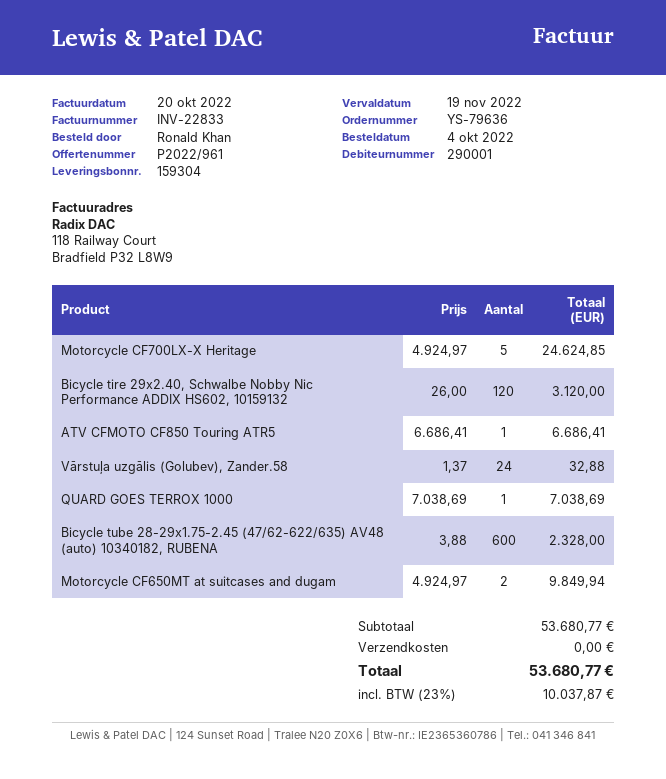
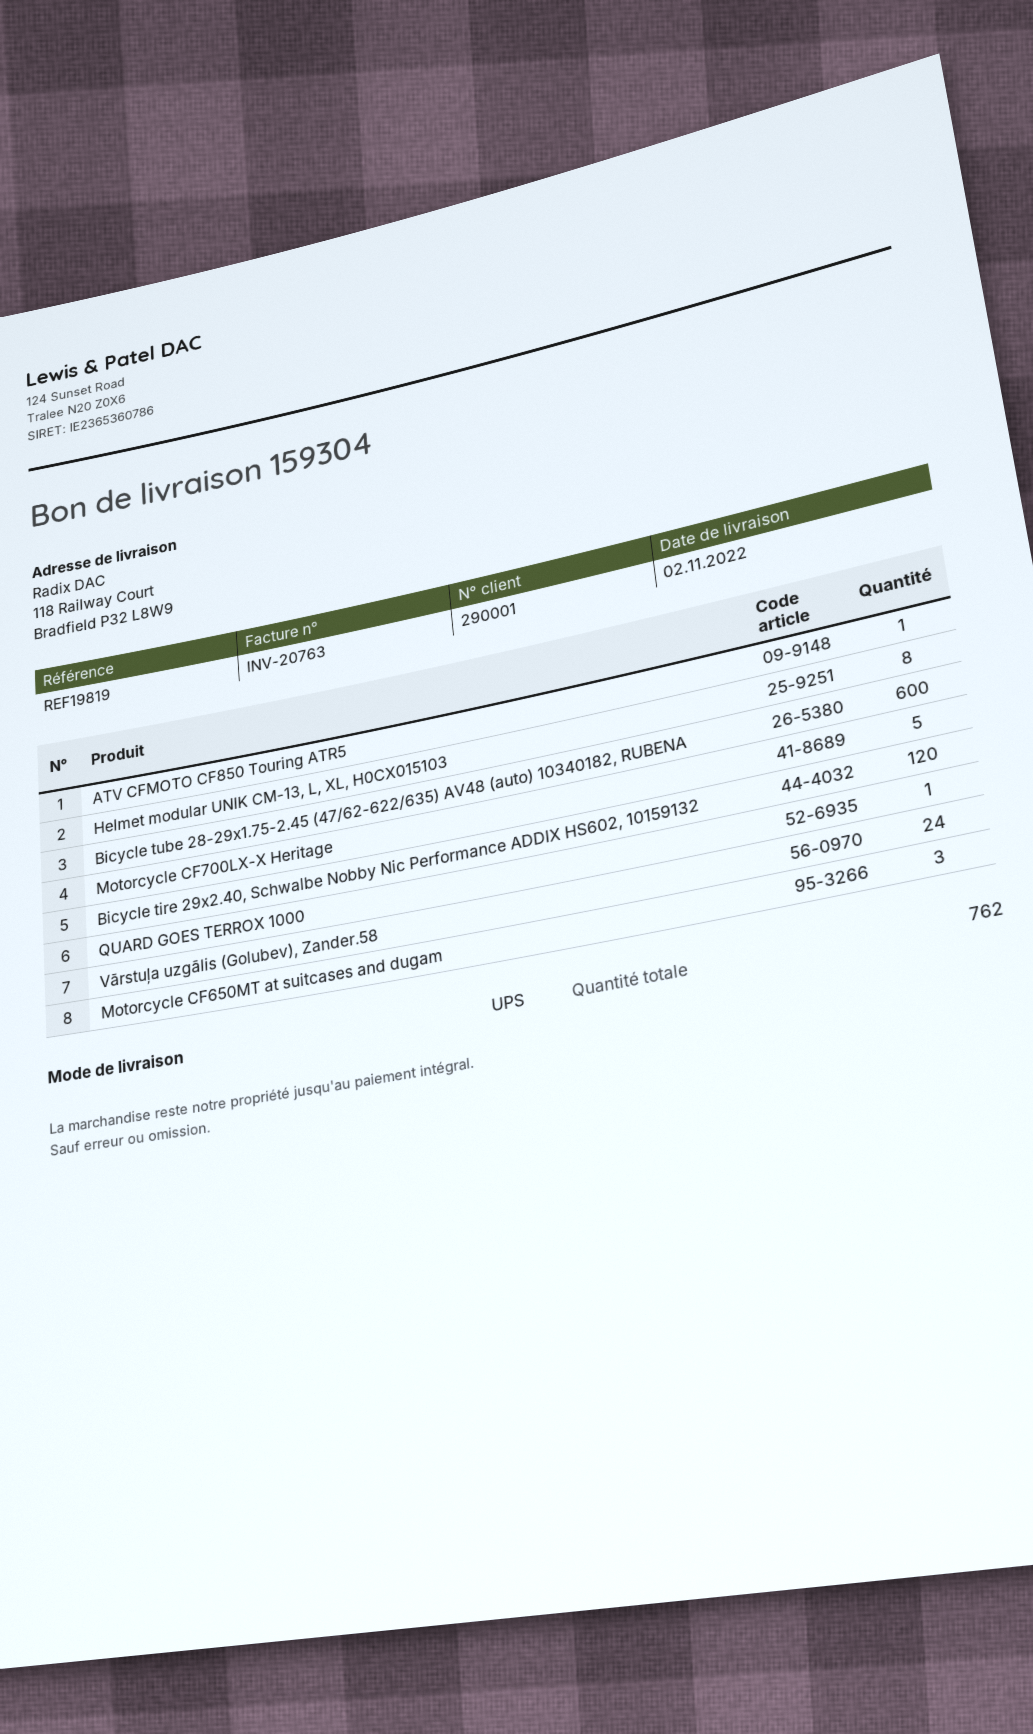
invoice number: INV-22833 -> INV-20763
Motorcycle CF650MT at suitcases and dugam: 2 -> 3
Helmet modular UNIK CM-13, L, XL, H0CX015103: none -> 8

